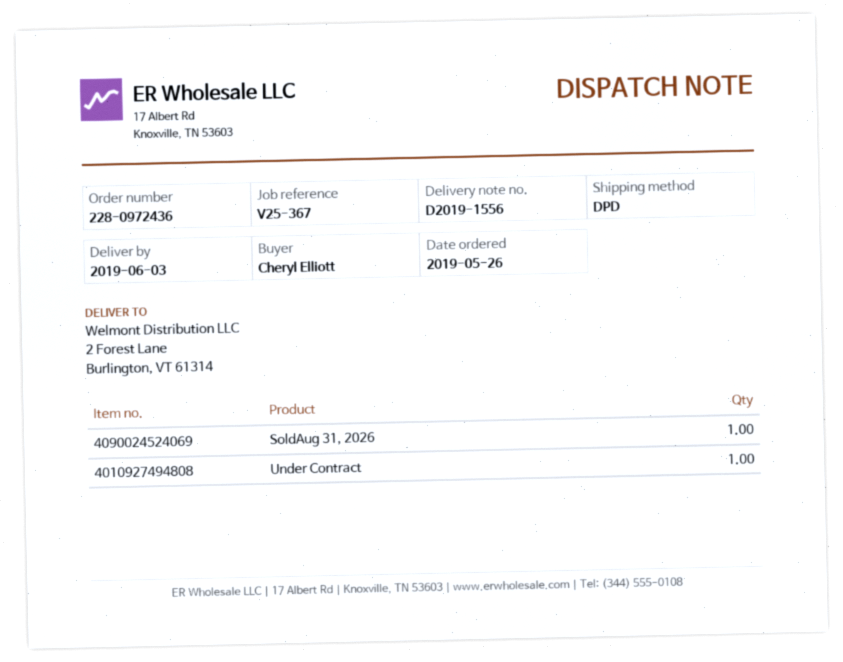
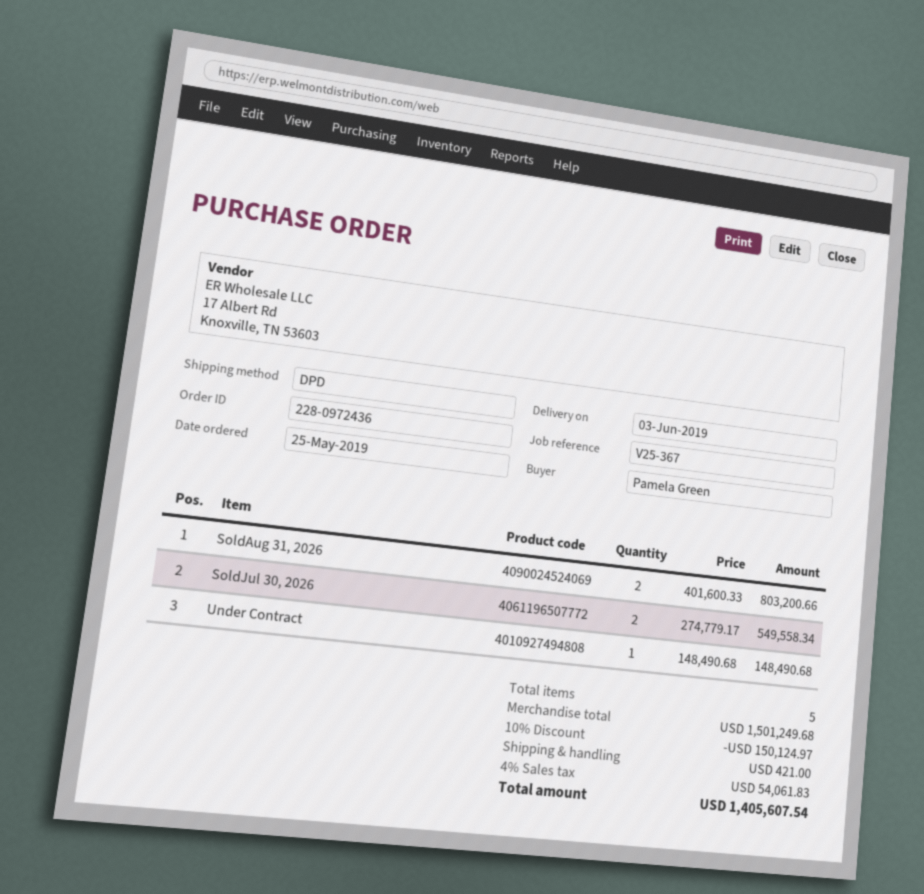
order date: 2019-05-26 -> 2019-05-25
ordered by: Cheryl Elliott -> Pamela Green
SoldAug 31, 2026: 1 -> 2
SoldJul 30, 2026: none -> 2

